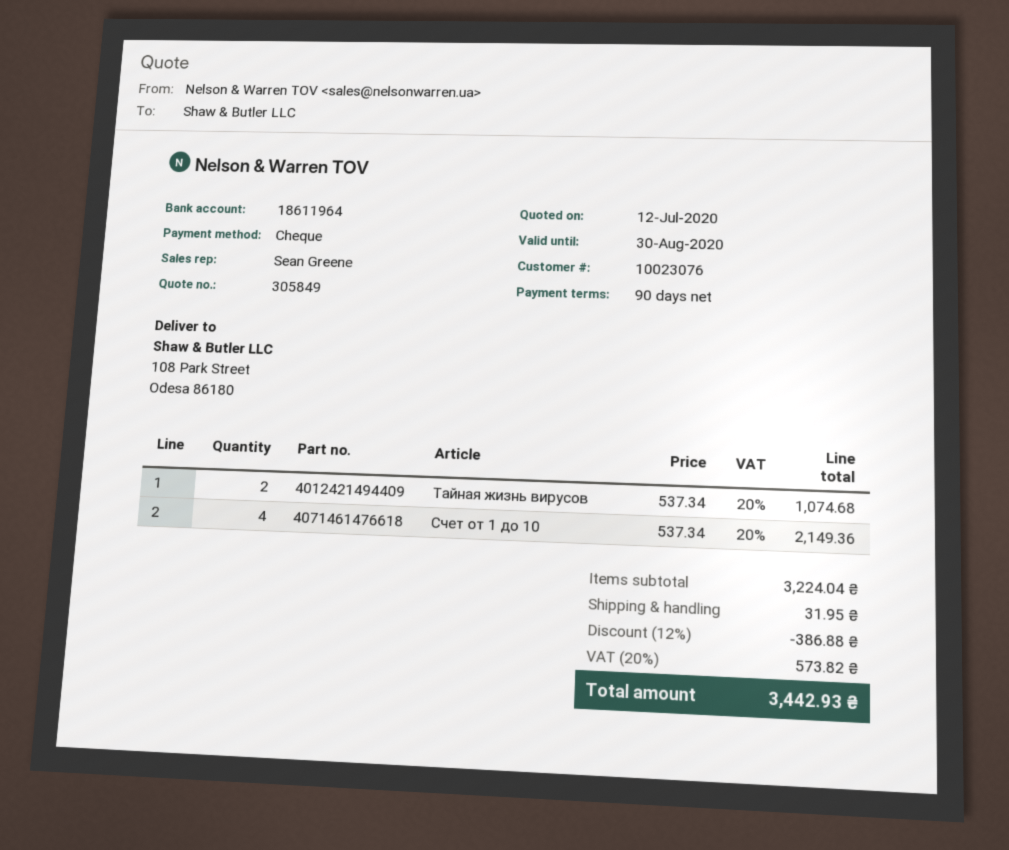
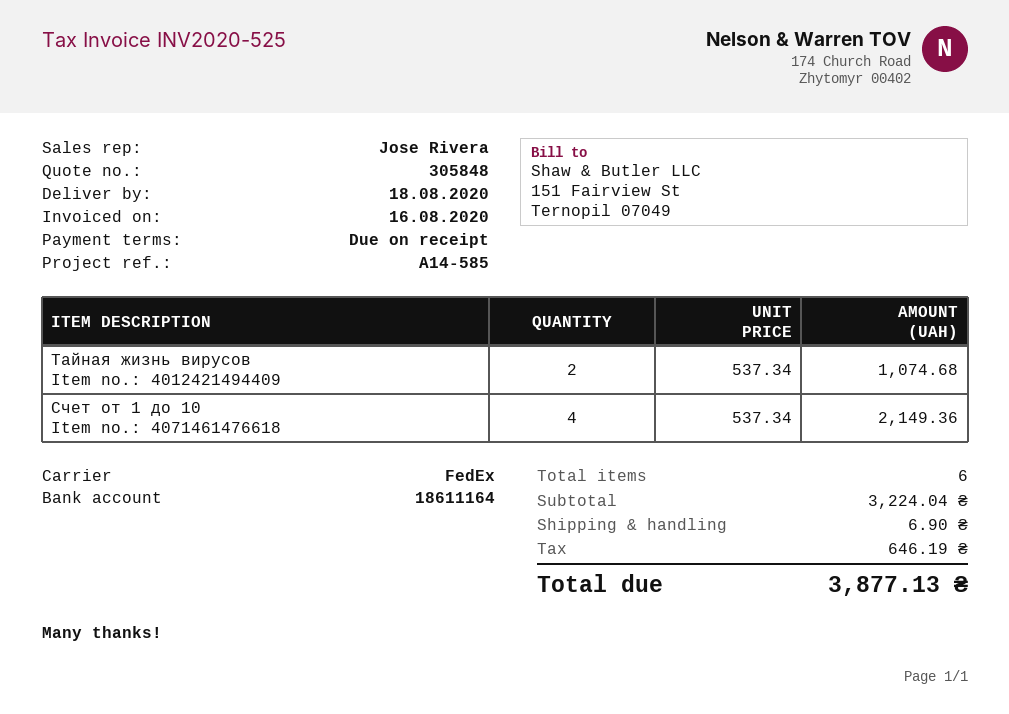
quote number: 305849 -> 305848
payment terms: 90 days -> on receipt
sales rep: Sean Greene -> Jose Rivera
bank account: 18611964 -> 18611164
discount: 12% = 386.88 -> none
shipping: 31.95 -> 6.90
tax: 573.82 -> 646.19
total: 3442.93 -> 3877.13

